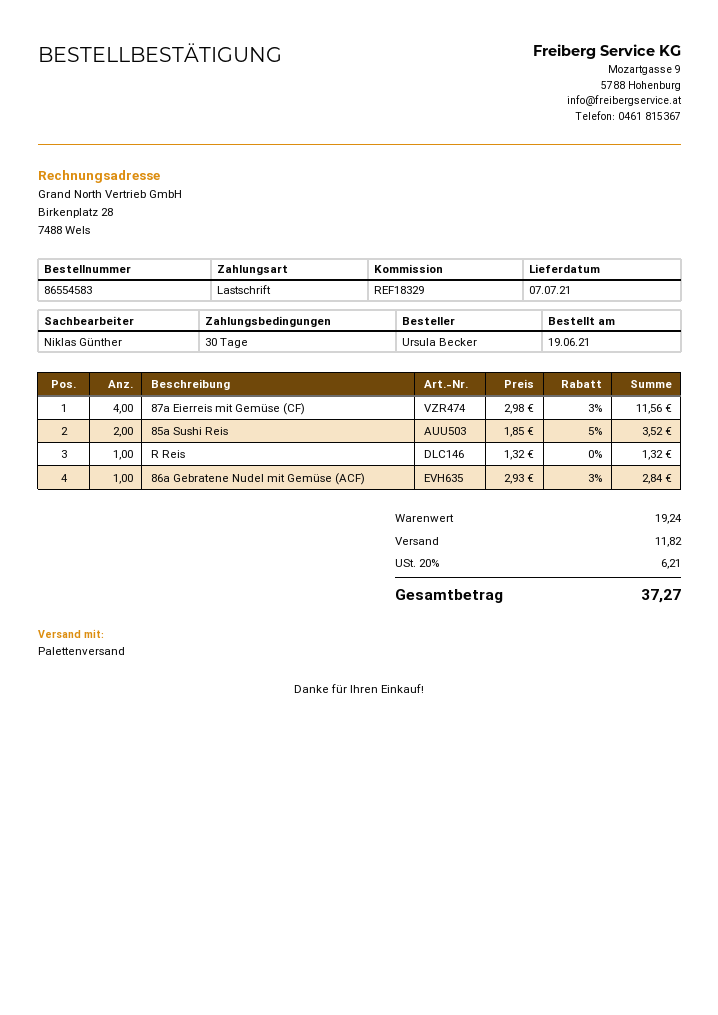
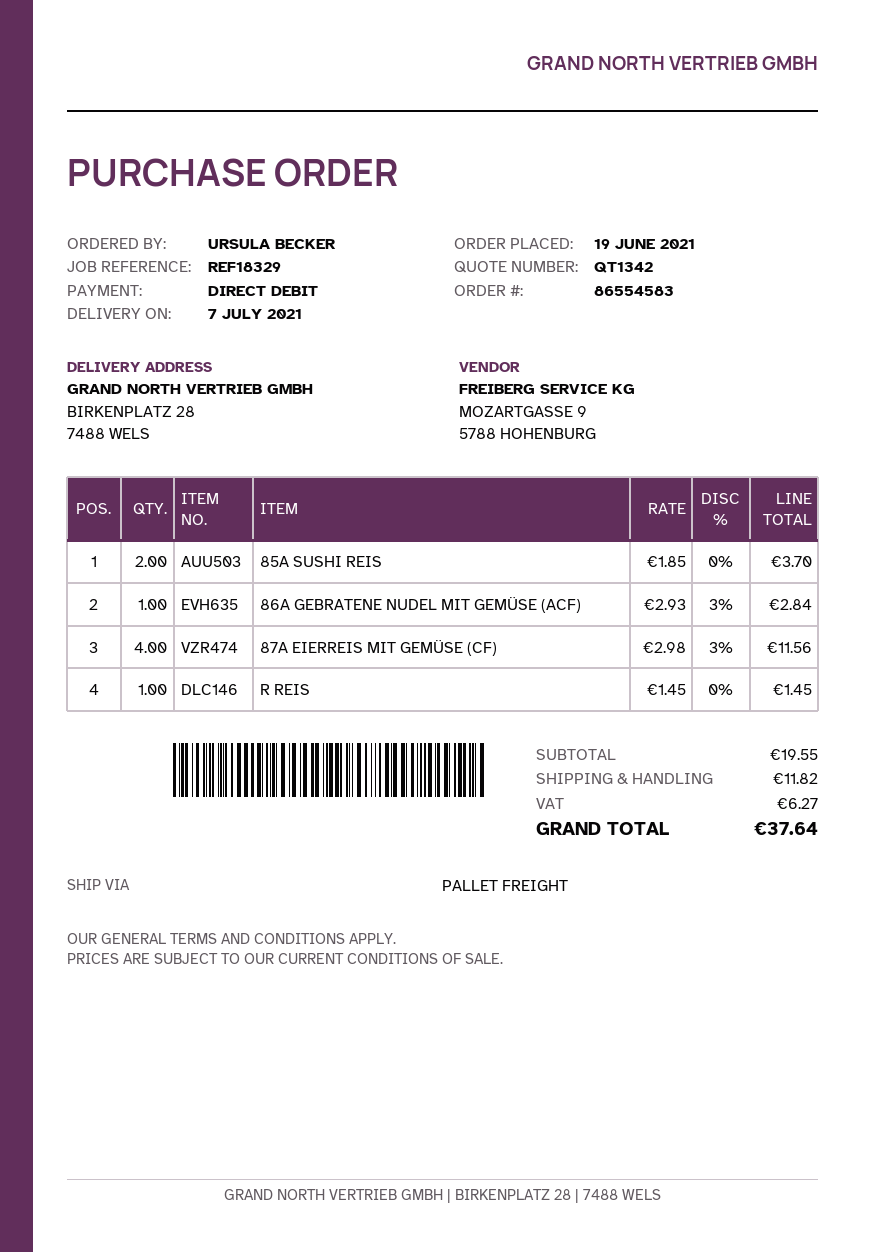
85a Sushi Reis: 2 x 1.85 - 5% = 3.52 -> 2 x 1.85 = 3.70
R Reis: 1 x 1.32 = 1.32 -> 1 x 1.45 = 1.45
subtotal: 19.24 -> 19.55
tax: 6.21 -> 6.27
total: 37.27 -> 37.64

